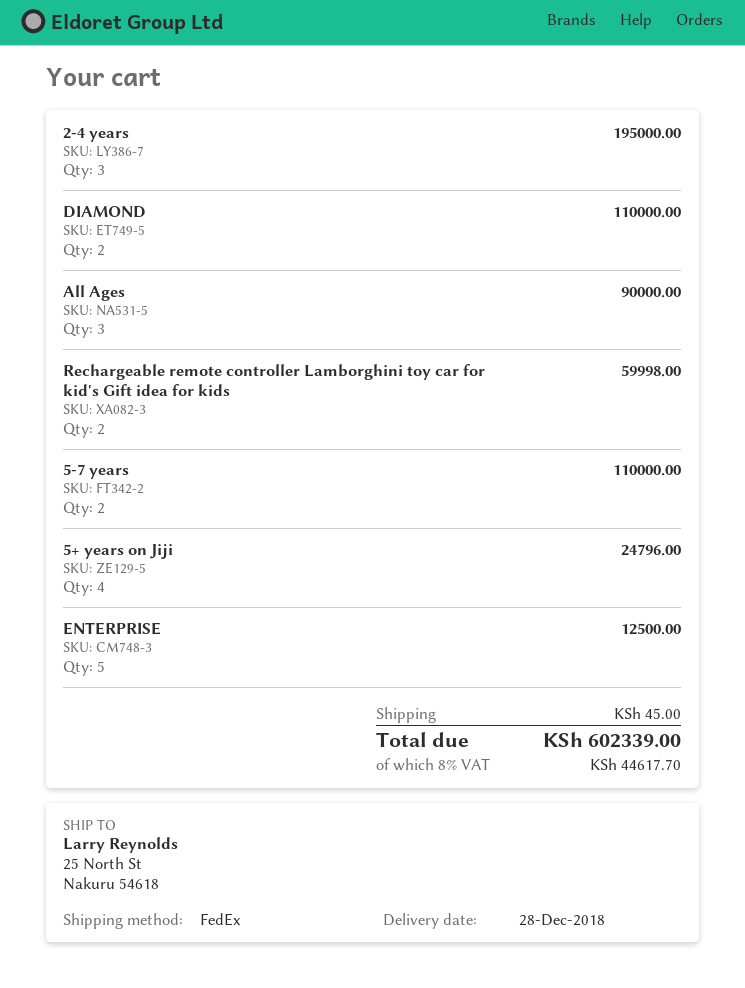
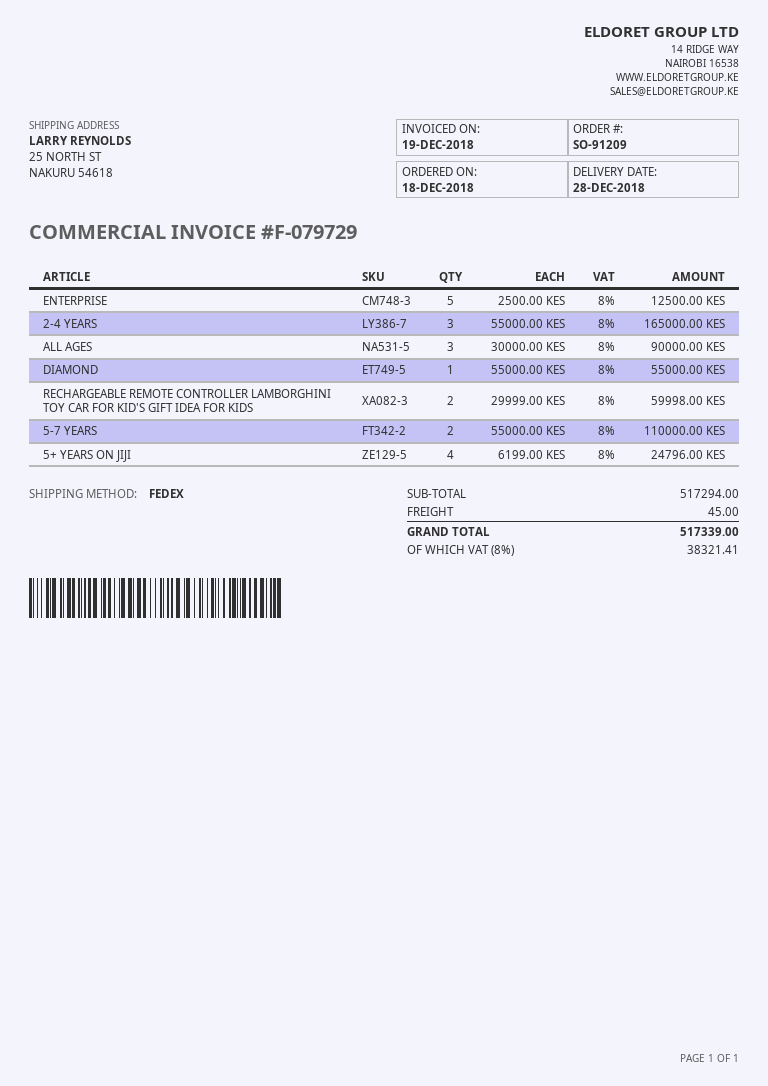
2-4 years: 3 for 195000.00 -> 3 for 165000.00
DIAMOND: 2 for 110000.00 -> 1 for 55000.00
tax: 8% = 44617.70 -> 8% = 38321.41
total: 602339.00 -> 517339.00

